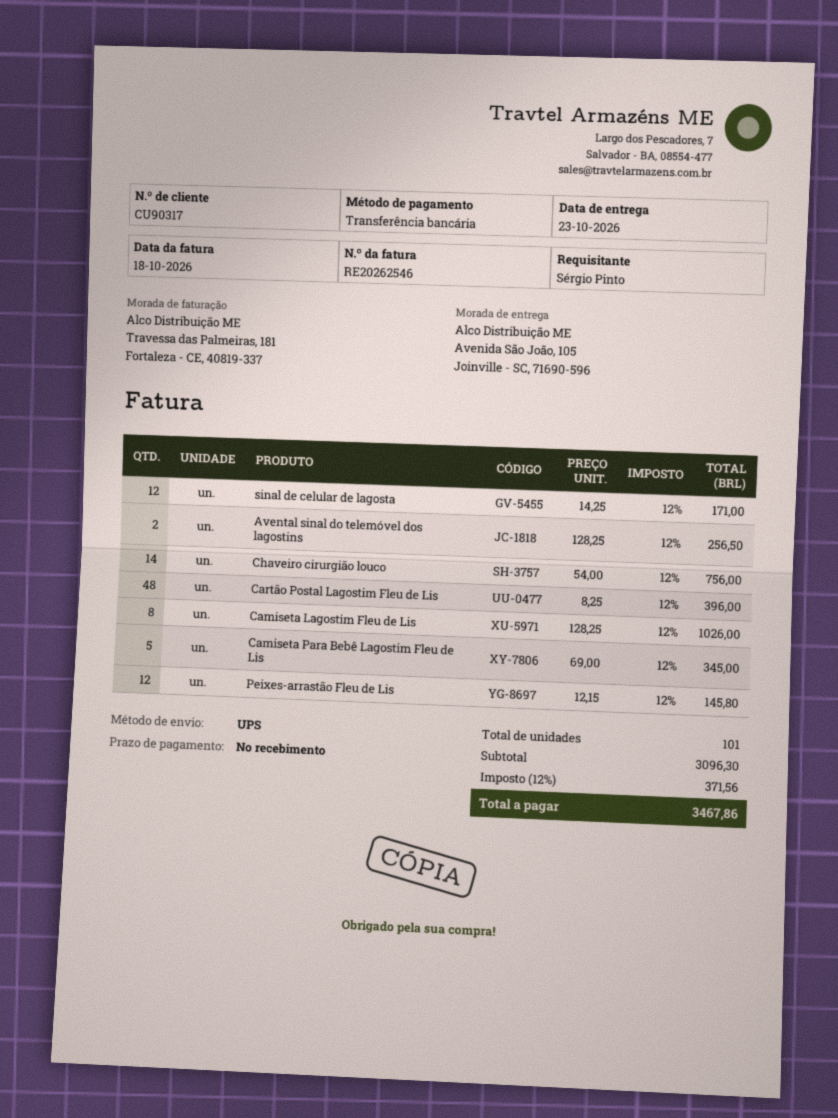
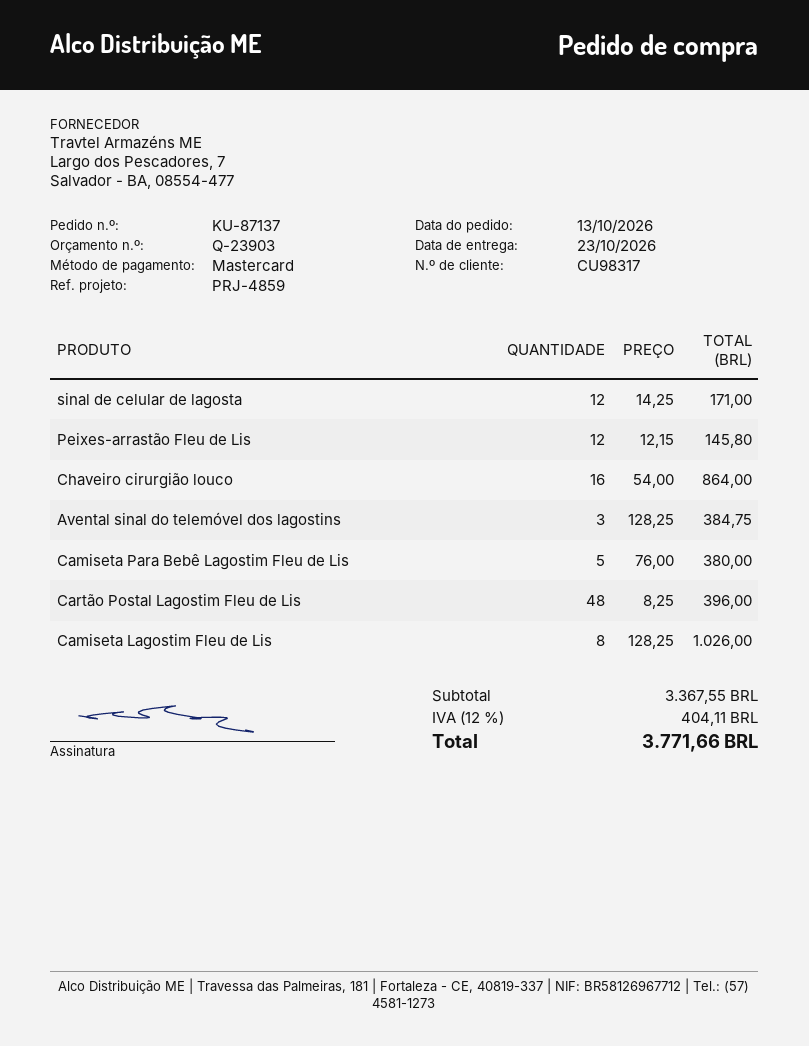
customer number: CU90317 -> CU98317
payment method: bank transfer -> Mastercard
Avental sinal do telemóvel dos lagostins: 2 x 128.25 = 256.50 -> 3 x 128.25 = 384.75
Chaveiro cirurgião louco: 14 x 54.00 = 756.00 -> 16 x 54.00 = 864.00
Camiseta Para Bebê Lagostim Fleu de Lis: 5 x 69.00 = 345.00 -> 5 x 76.00 = 380.00
subtotal: 3096.30 -> 3367.55
tax: 12% = 371.56 -> 12% = 404.11
total: 3467.86 -> 3771.66

